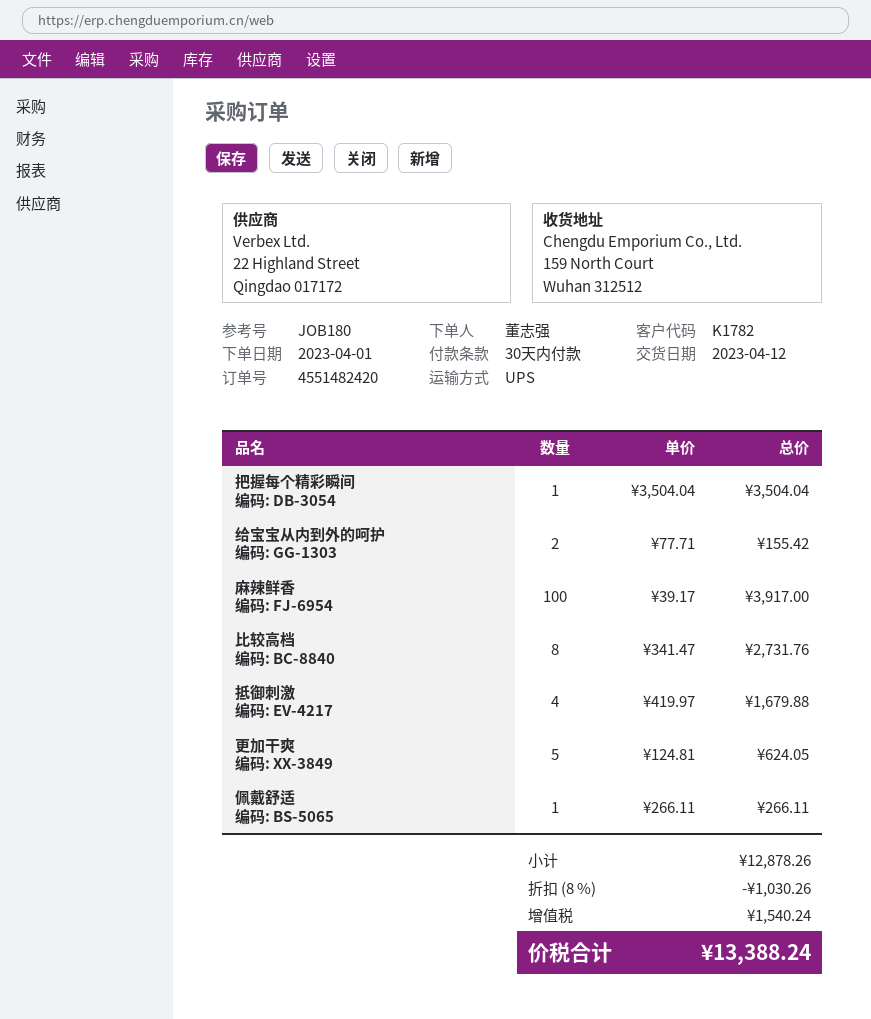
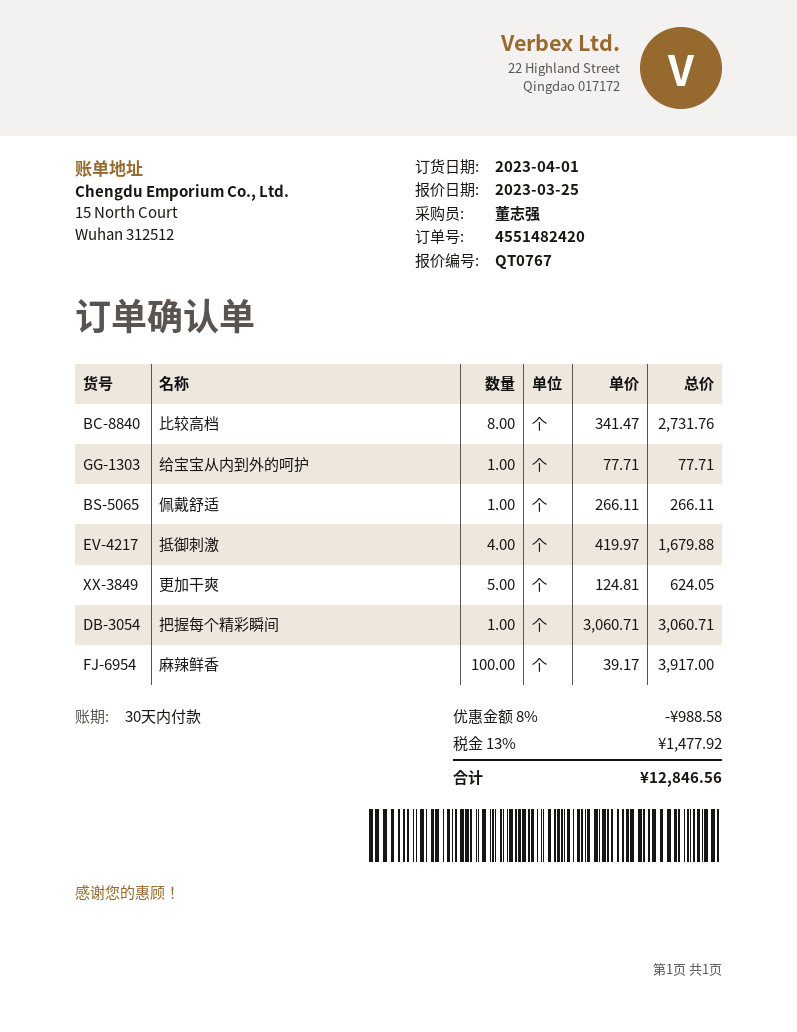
把握每个精彩瞬间: 1 x 3504.04 = 3504.04 -> 1 x 3060.71 = 3060.71
给宝宝从内到外的呵护: 2 x 77.71 = 155.42 -> 1 x 77.71 = 77.71
discount: 8% = 1030.26 -> 8% = 988.58
tax: 1540.24 -> 1477.92
total: 13388.24 -> 12846.56

